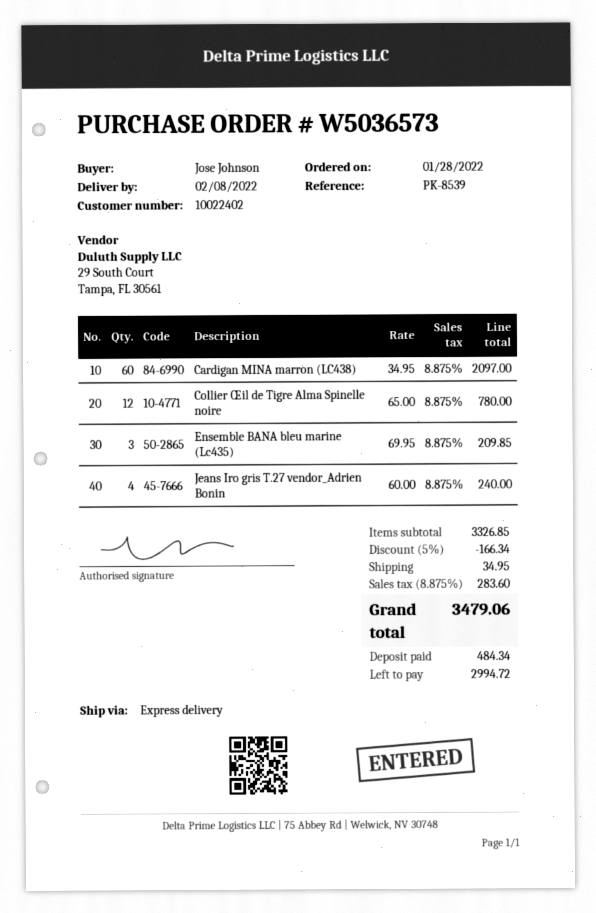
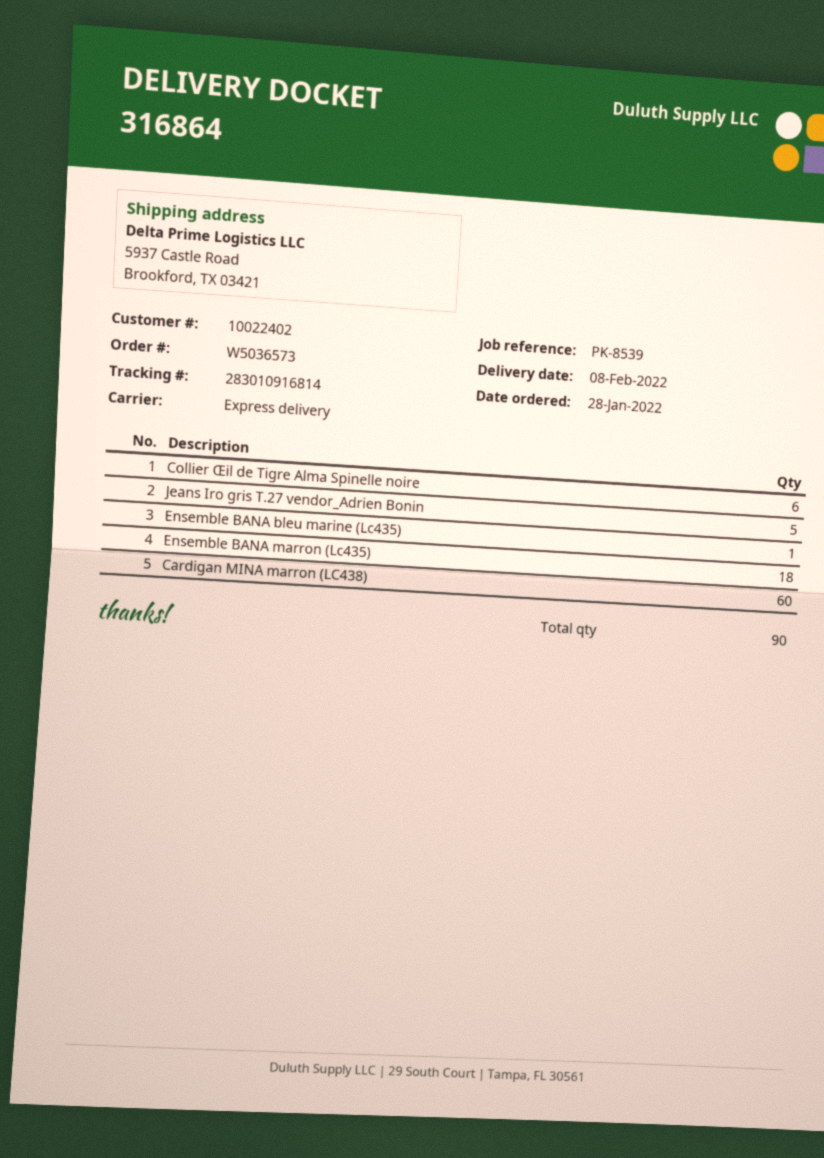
Collier Œil de Tigre Alma Spinelle noire: 12 -> 6
Ensemble BANA bleu marine (Lc435): 3 -> 1
Jeans Iro gris T.27 vendor_Adrien Bonin: 4 -> 5
Ensemble BANA marron (Lc435): none -> 18

